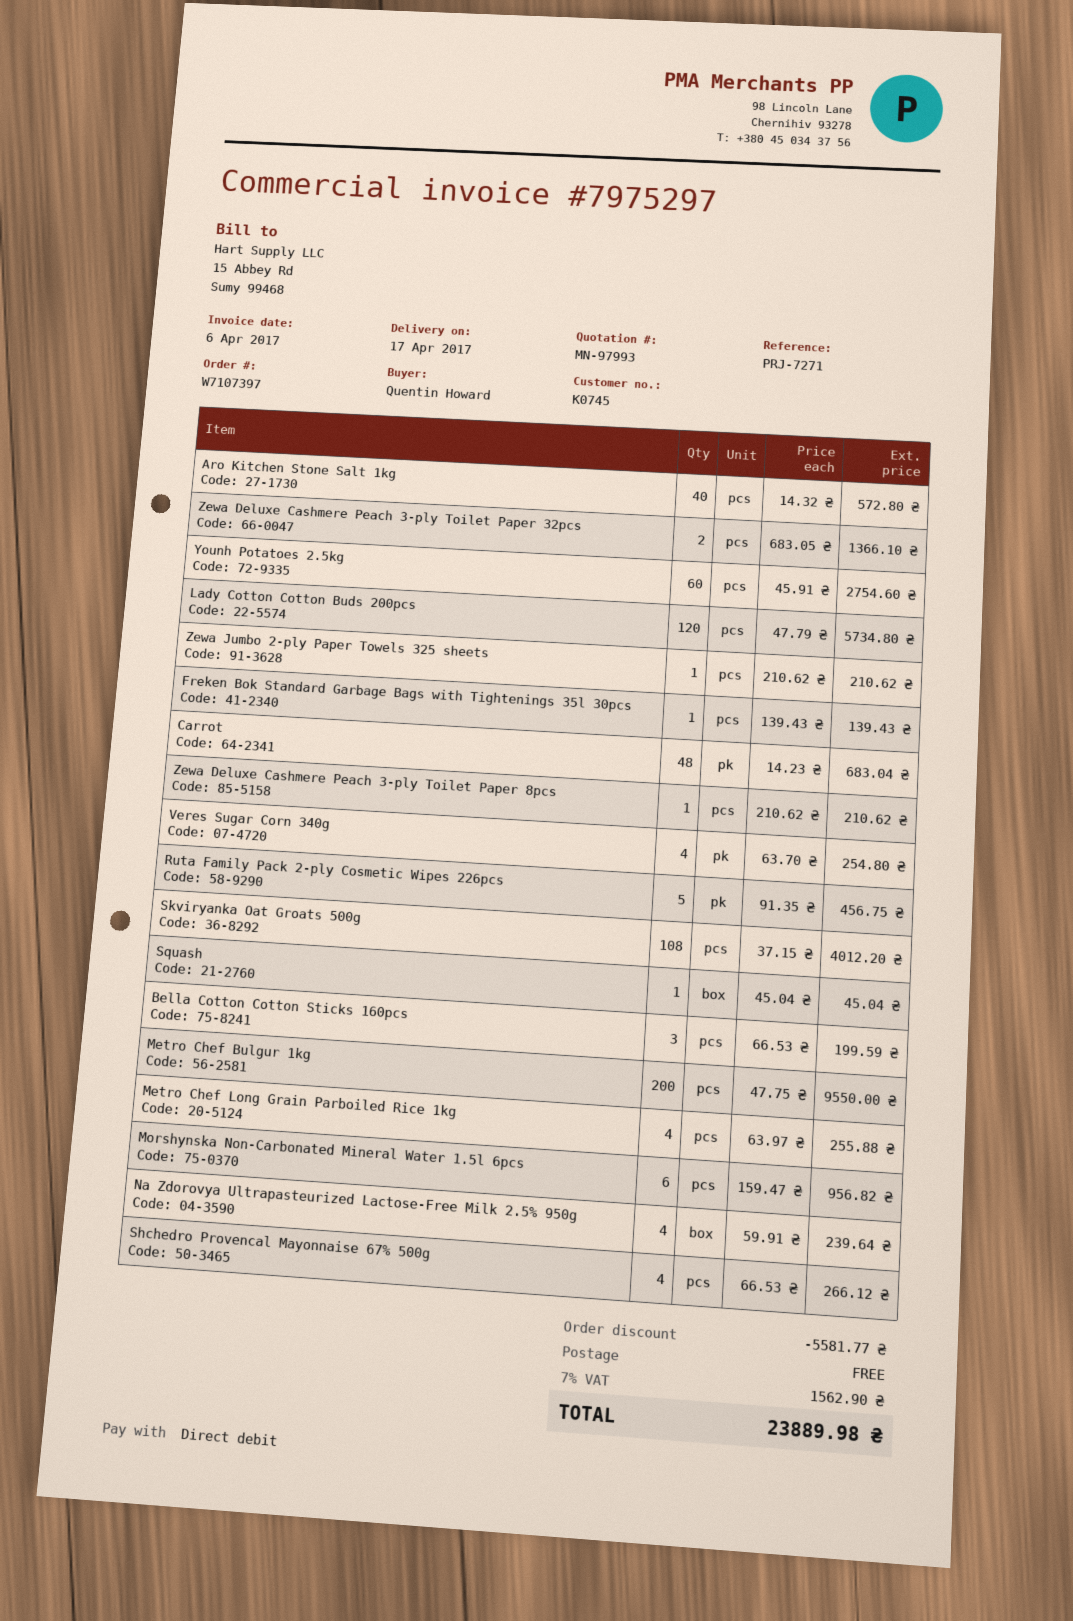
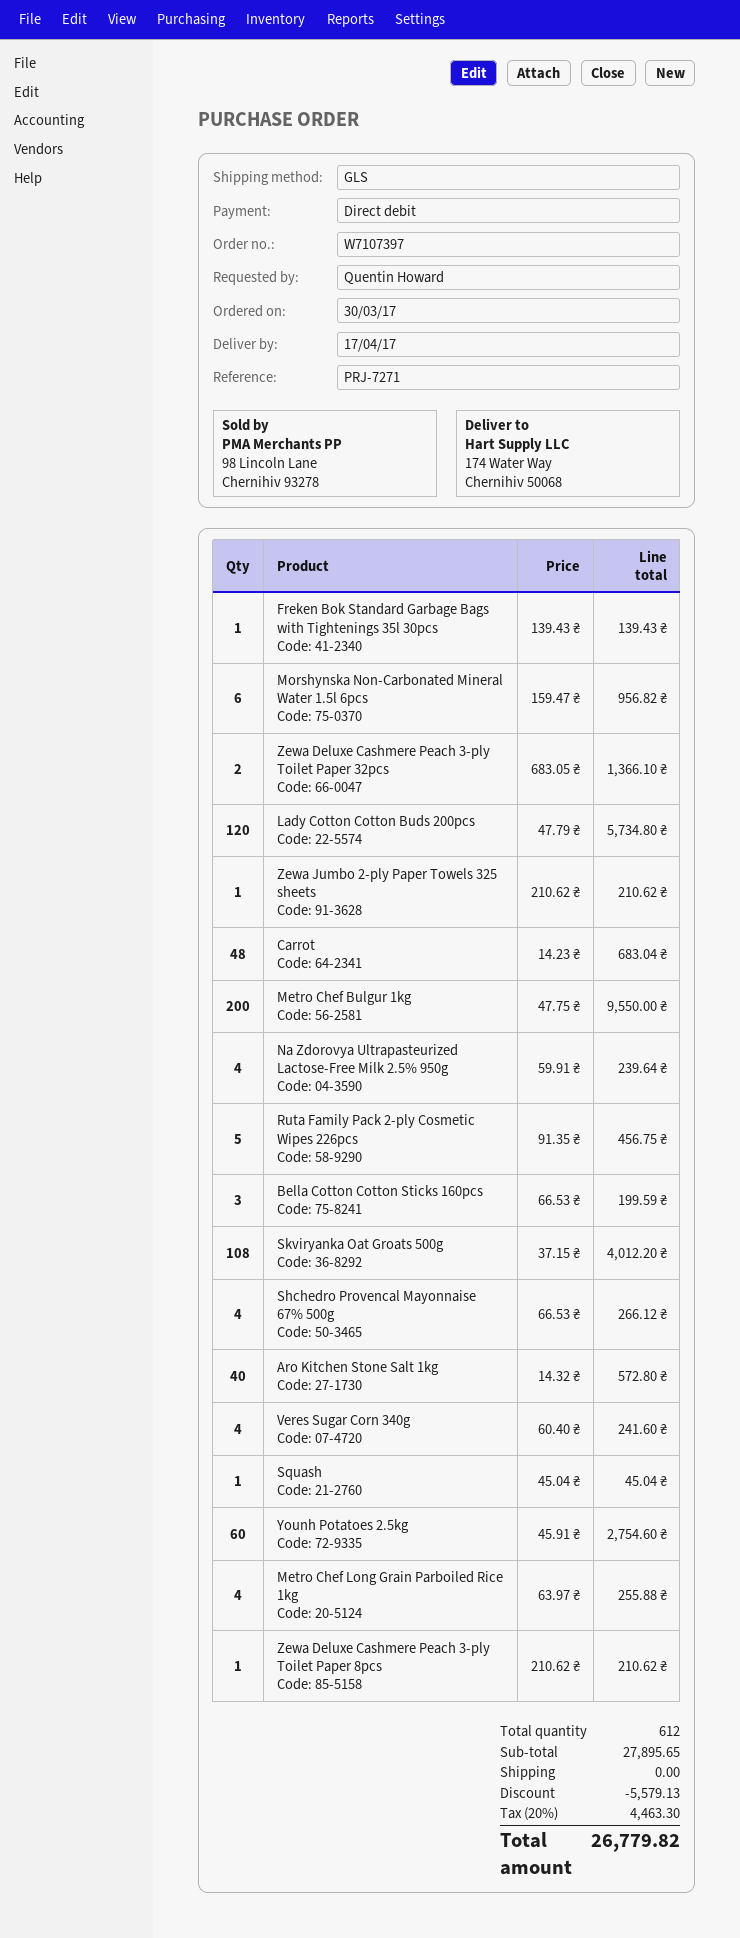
Veres Sugar Сorn 340g: 4 x 63.70 = 254.80 -> 4 x 60.40 = 241.60
discount: 5581.77 -> 5579.13
tax: 7% = 1562.90 -> 20% = 4463.30
total: 23889.98 -> 26779.82

